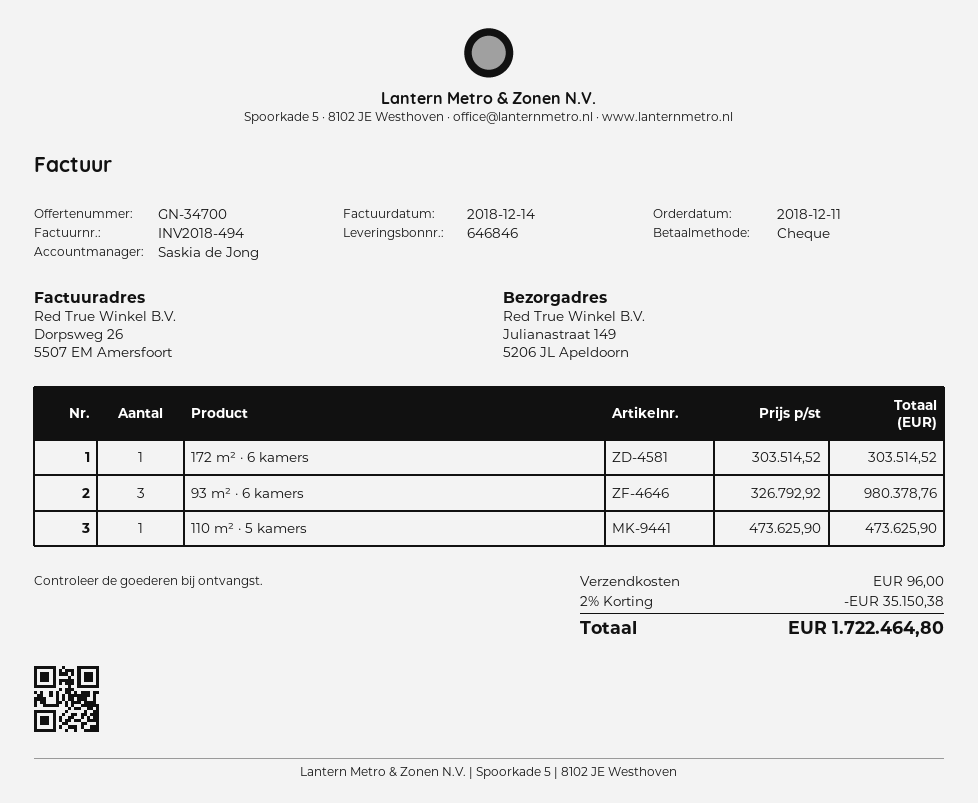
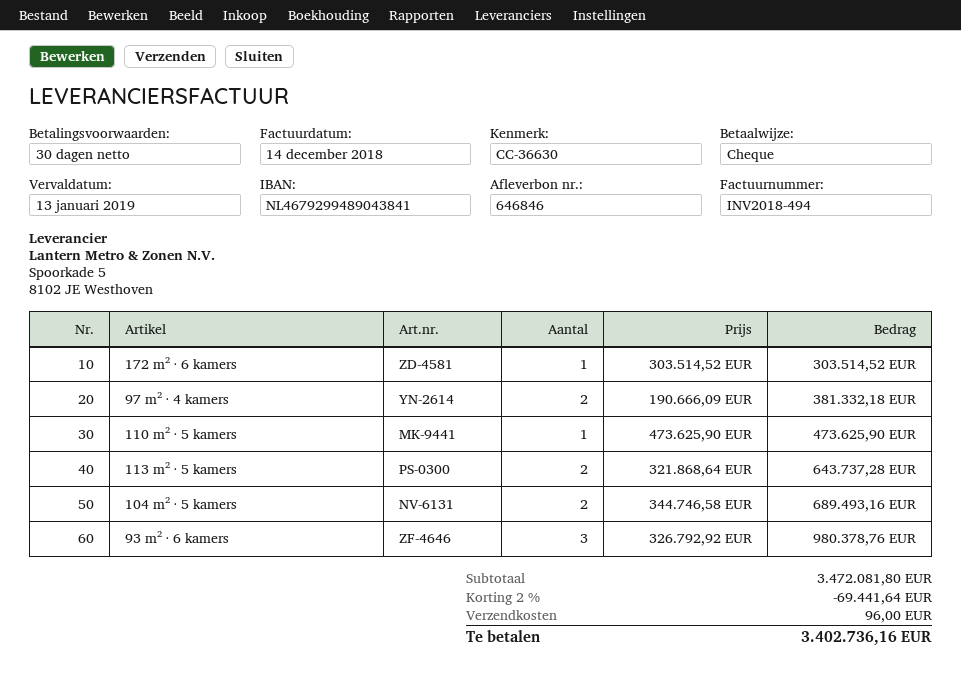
97 m² · 4 kamers: none -> 2 x 190666.09 = 381332.18
113 m² · 5 kamers: none -> 2 x 321868.64 = 643737.28
104 m² · 5 kamers: none -> 2 x 344746.58 = 689493.16
discount: 2% = 35150.38 -> 2% = 69441.64
total: 1722464.80 -> 3402736.16

